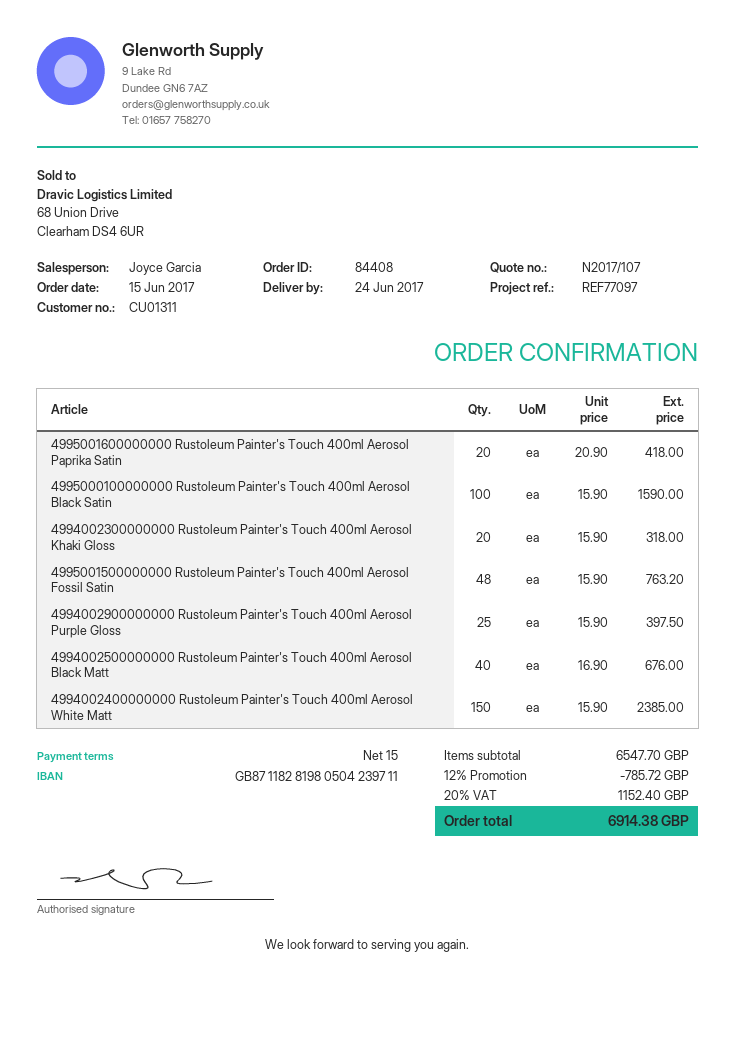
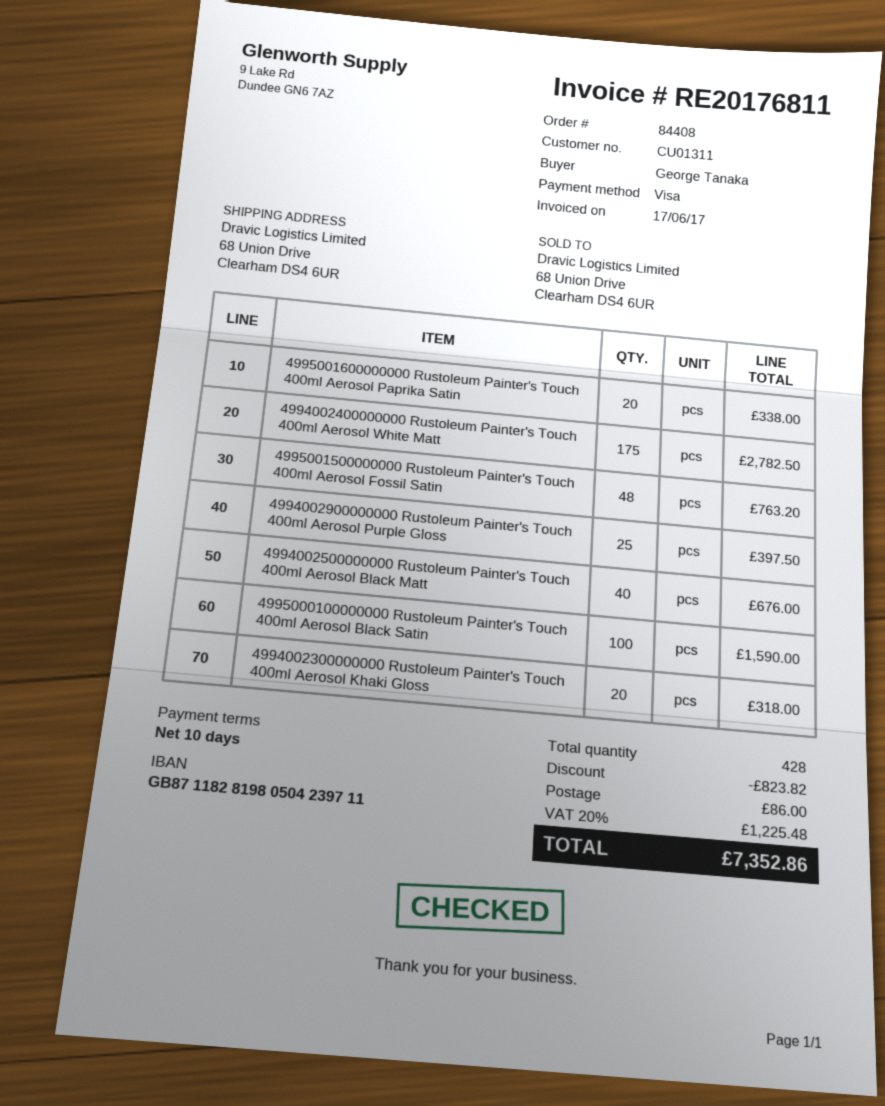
payment terms: 15 days -> 10 days
4995001600000000 Rustoleum Painter's Touch 400ml Aerosol Paprika Satin: 20 for 418.00 -> 20 for 338.00
4994002400000000 Rustoleum Painter's Touch 400ml Aerosol White Matt: 150 for 2385.00 -> 175 for 2782.50
discount: 785.72 -> 823.82
shipping: none -> 86.00
tax: 20% = 1152.40 -> 20% = 1225.48
total: 6914.38 -> 7352.86

